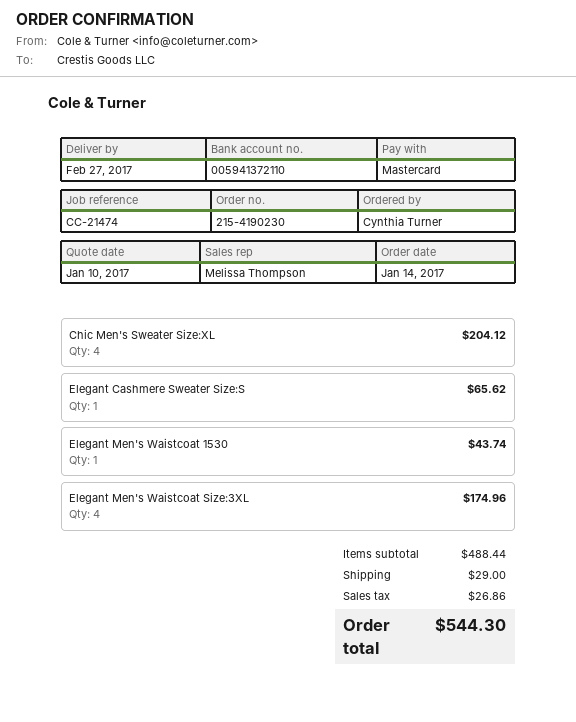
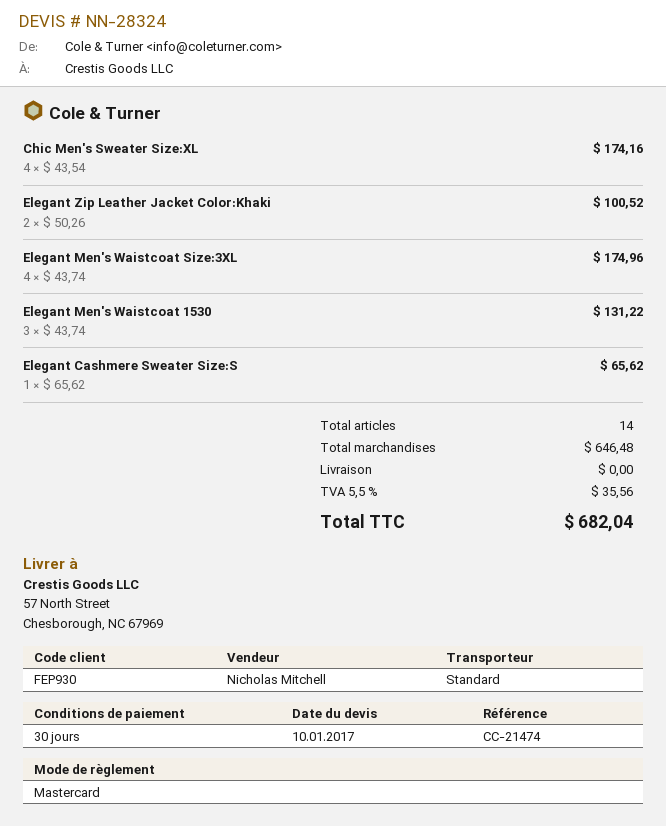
sales rep: Melissa Thompson -> Nicholas Mitchell
Chic Men's Sweater Size:XL: 4 for 204.12 -> 4 for 174.16
Elegant Men's Waistcoat 1530: 1 for 43.74 -> 3 for 131.22
Elegant Zip Leather Jacket Color:Khaki: none -> 2 for 100.52
subtotal: 488.44 -> 646.48
shipping: 29.00 -> 0.00
tax: 26.86 -> 35.56
total: 544.30 -> 682.04

